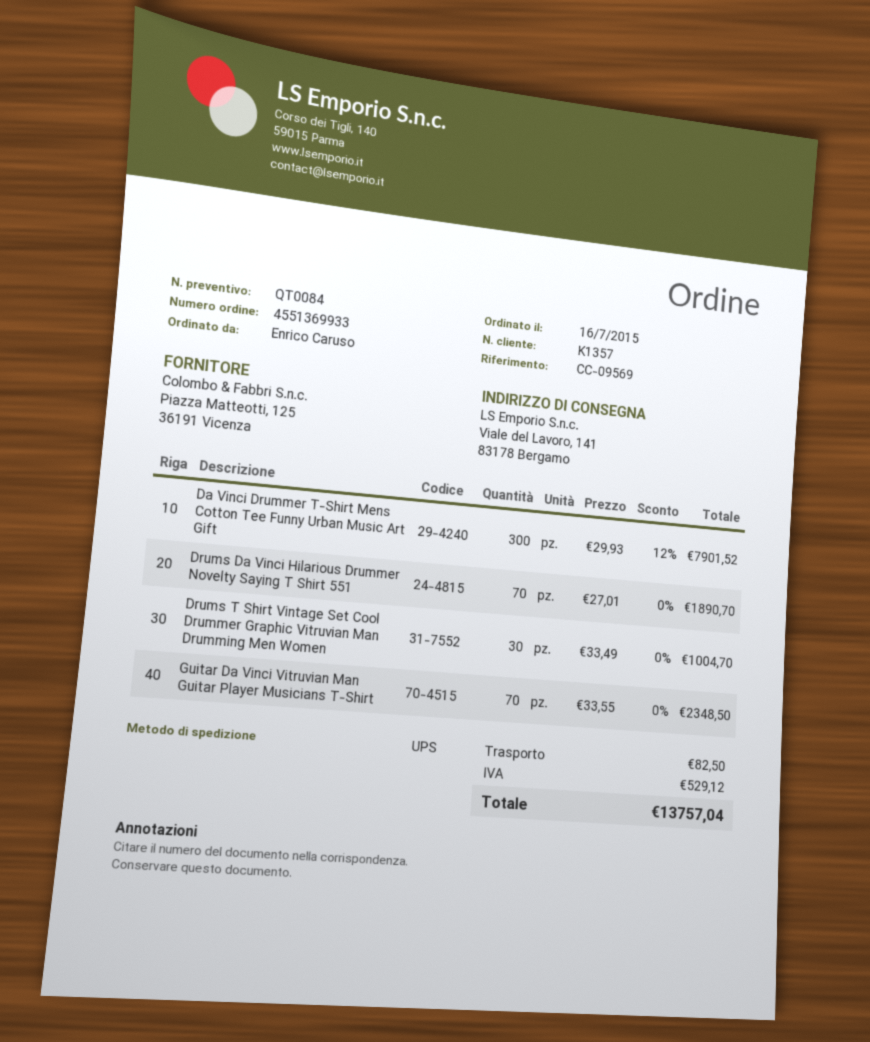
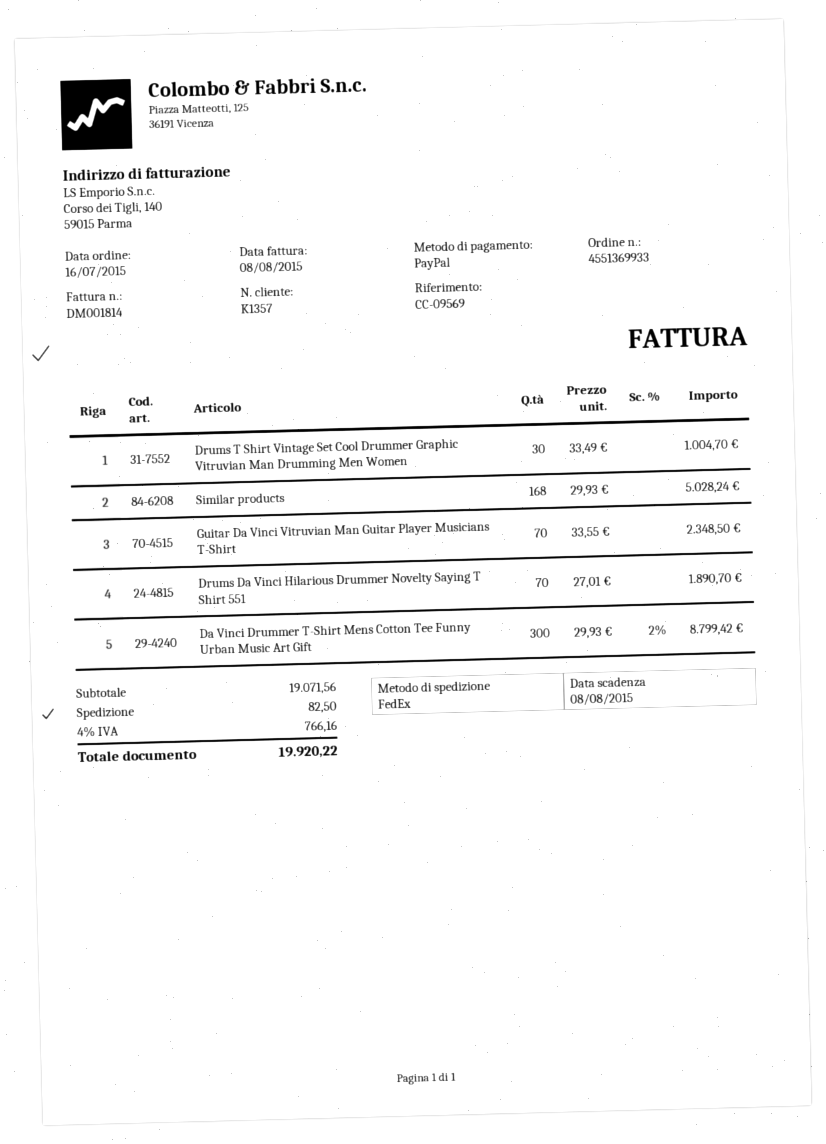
shipping method: UPS -> FedEx
Da Vinci Drummer T-Shirt Mens Cotton Tee Funny Urban Music Art Gift: 300 x 29.93 - 12% = 7901.52 -> 300 x 29.93 - 2% = 8799.42
Similar products: none -> 168 x 29.93 = 5028.24
tax: 529.12 -> 766.16
total: 13757.04 -> 19920.22

